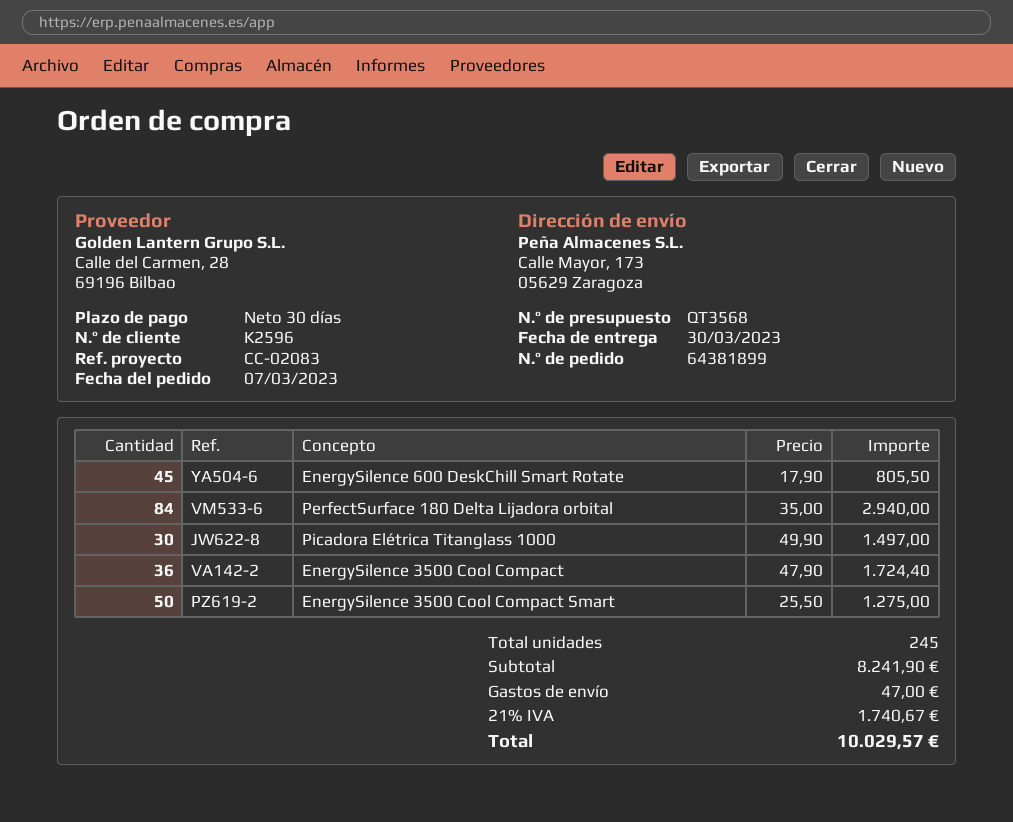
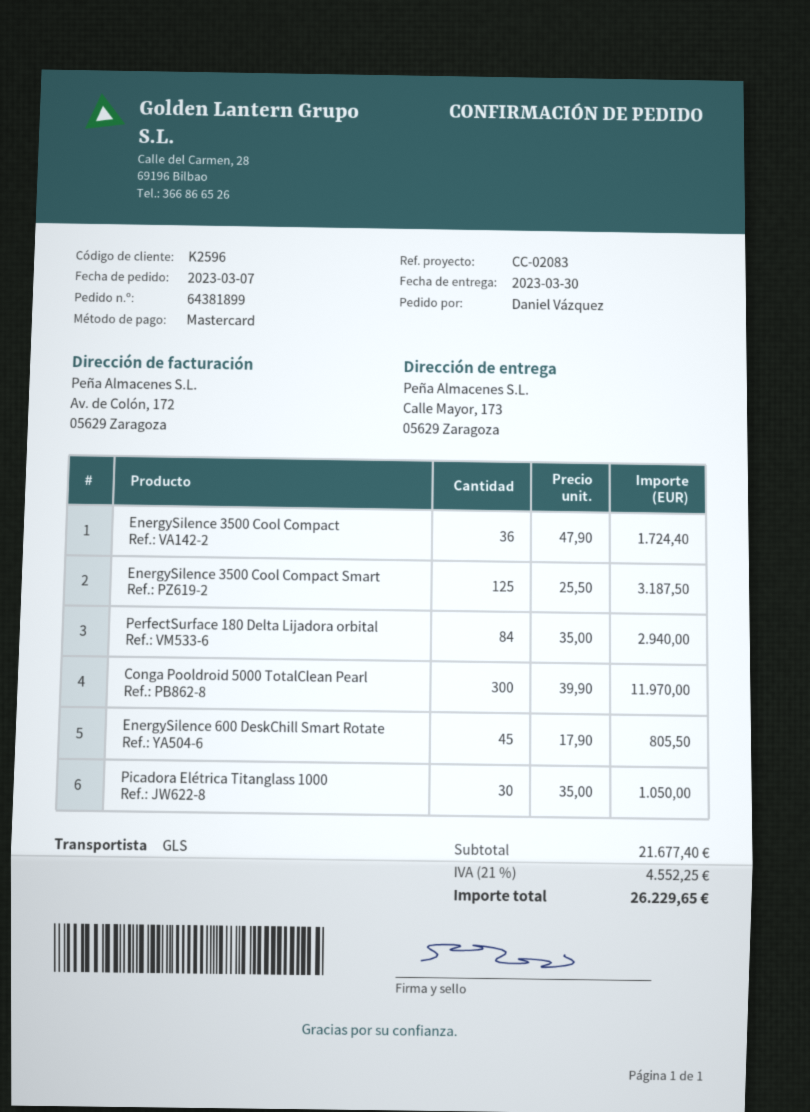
Picadora Elétrica Titanglass 1000: 30 x 49.90 = 1497.00 -> 30 x 35.00 = 1050.00
EnergySilence 3500 Cool Compact Smart: 50 x 25.50 = 1275.00 -> 125 x 25.50 = 3187.50
Conga Pooldroid 5000 TotalClean Pearl: none -> 300 x 39.90 = 11970.00
subtotal: 8241.90 -> 21677.40
shipping: 47.00 -> none
tax: 21% = 1740.67 -> 21% = 4552.25
total: 10029.57 -> 26229.65

